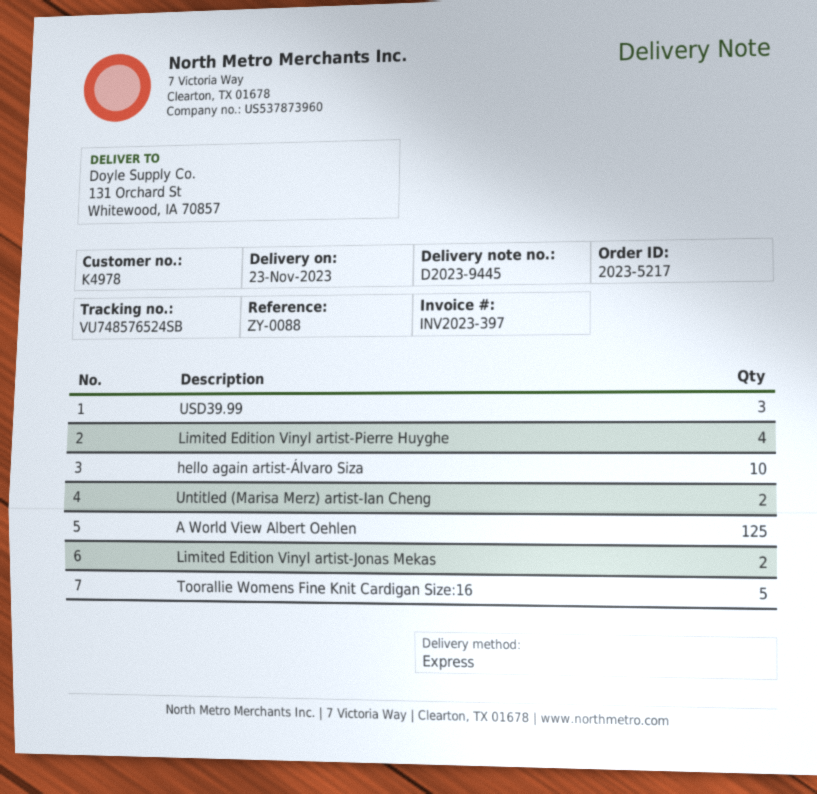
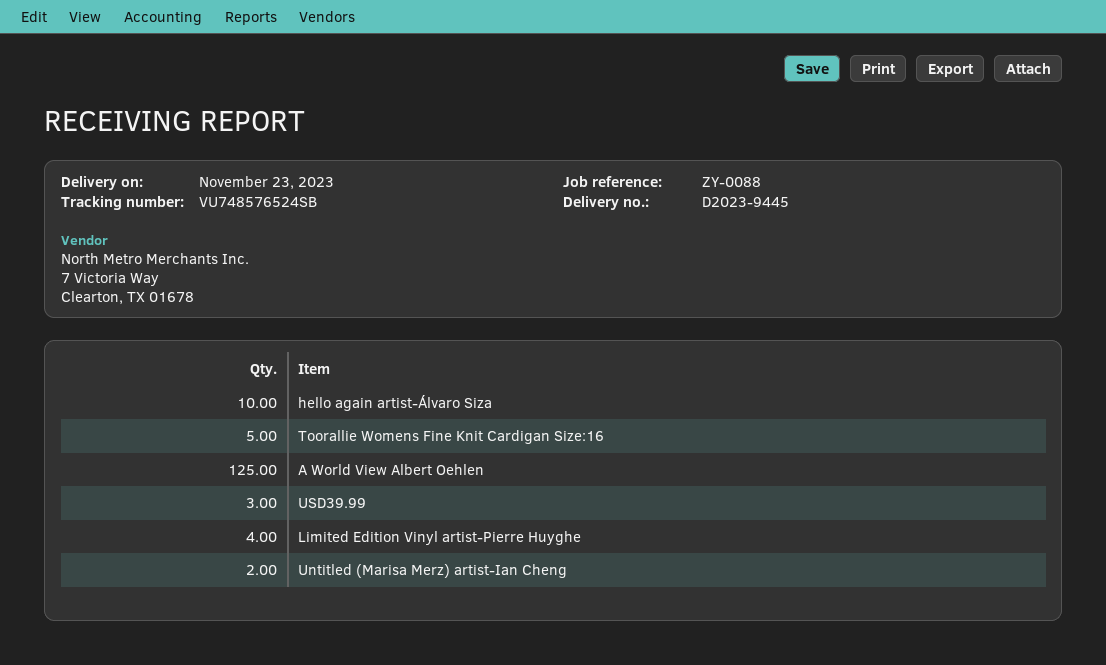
Limited Edition Vinyl artist-Jonas Mekas: 2 -> none

